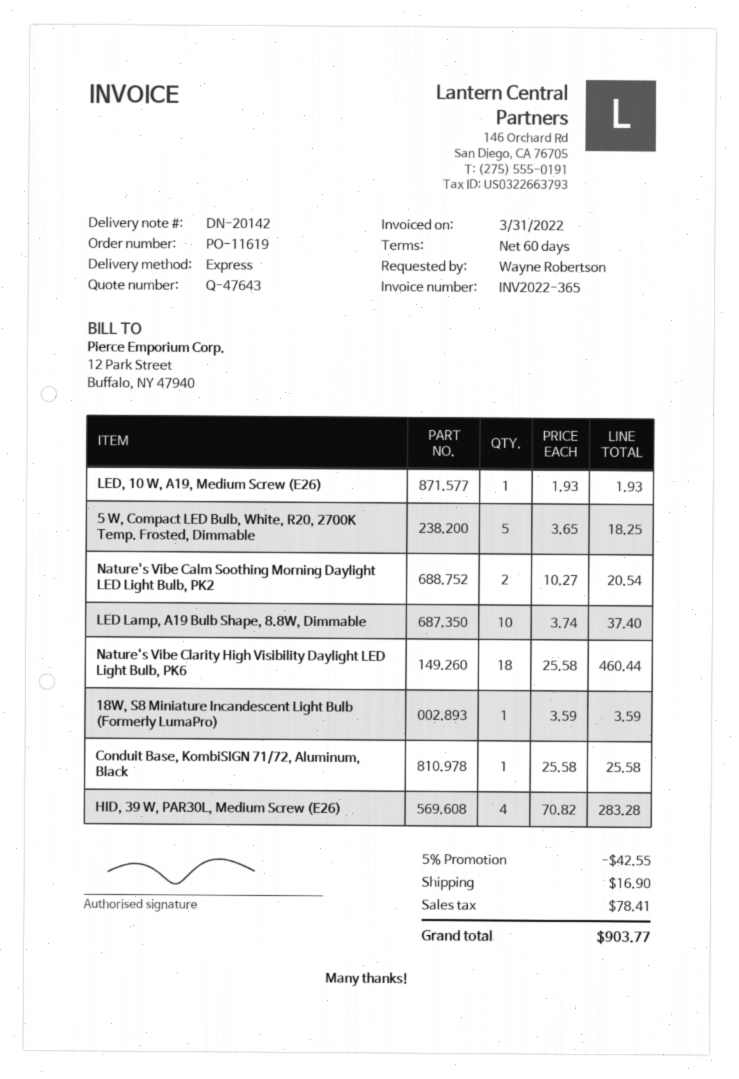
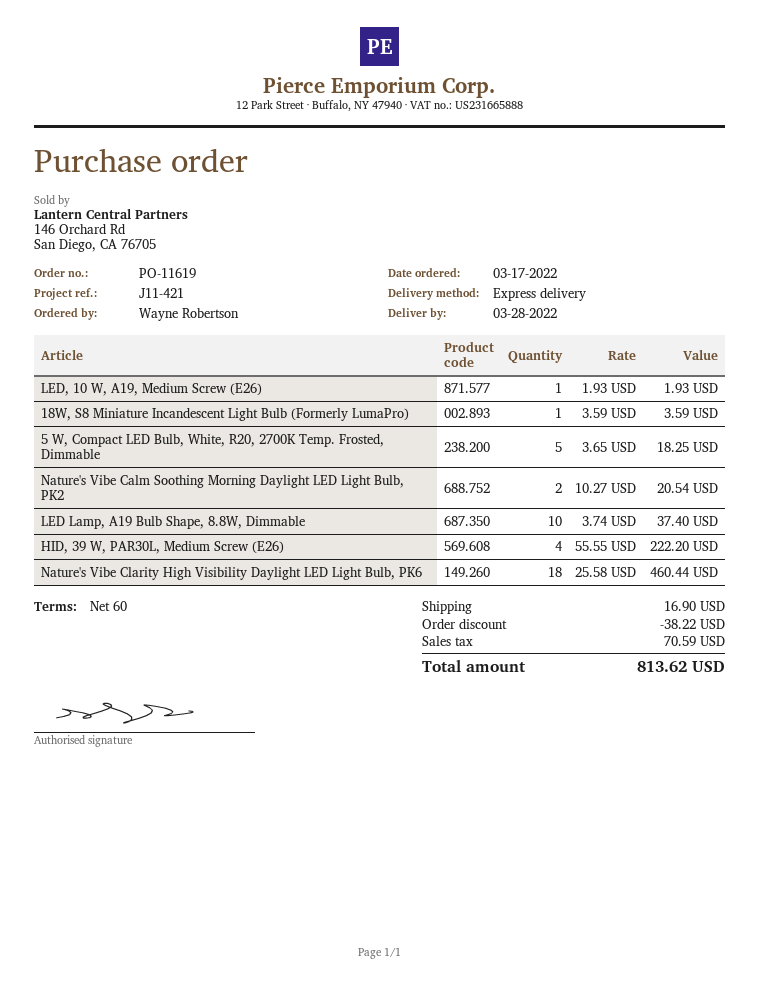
Conduit Base, KombiSIGN 71/72, Aluminum, Black: 1 x 25.58 = 25.58 -> none
HID, 39 W, PAR30L, Medium Screw (E26): 4 x 70.82 = 283.28 -> 4 x 55.55 = 222.20
discount: 42.55 -> 38.22
tax: 78.41 -> 70.59
total: 903.77 -> 813.62

